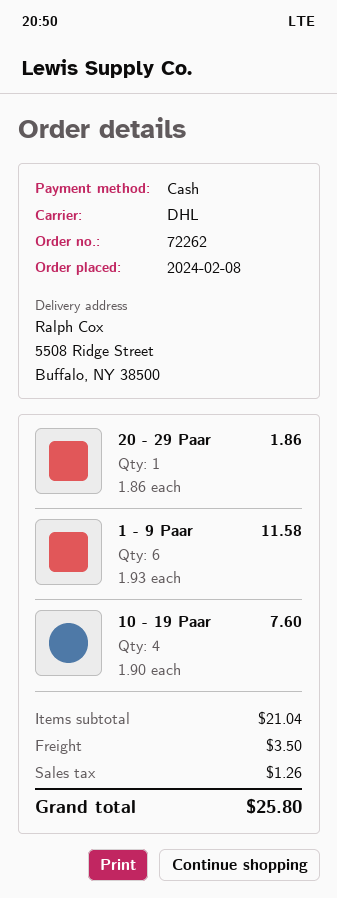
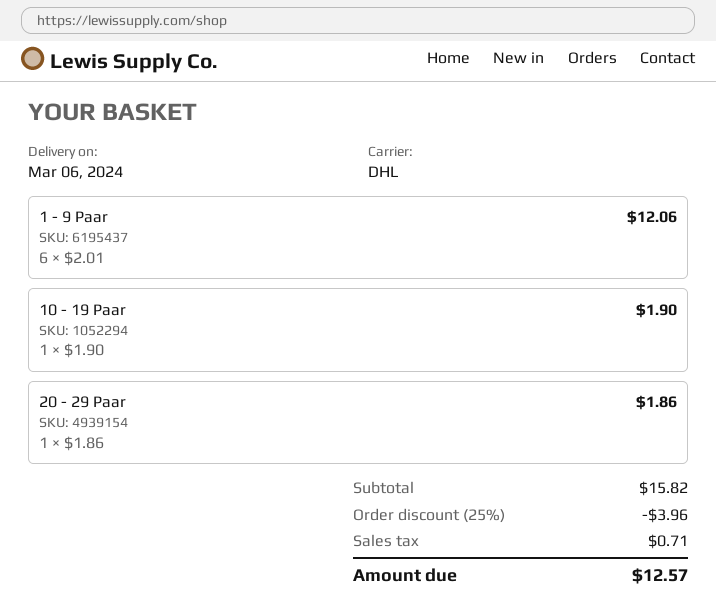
1 - 9 Paar: 6 x 1.93 = 11.58 -> 6 x 2.01 = 12.06
10 - 19 Paar: 4 x 1.90 = 7.60 -> 1 x 1.90 = 1.90
subtotal: 21.04 -> 15.82
discount: none -> 25% = 3.96
shipping: 3.50 -> none
tax: 1.26 -> 0.71
total: 25.80 -> 12.57

